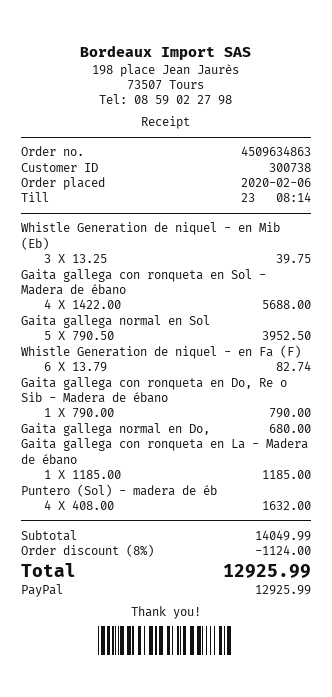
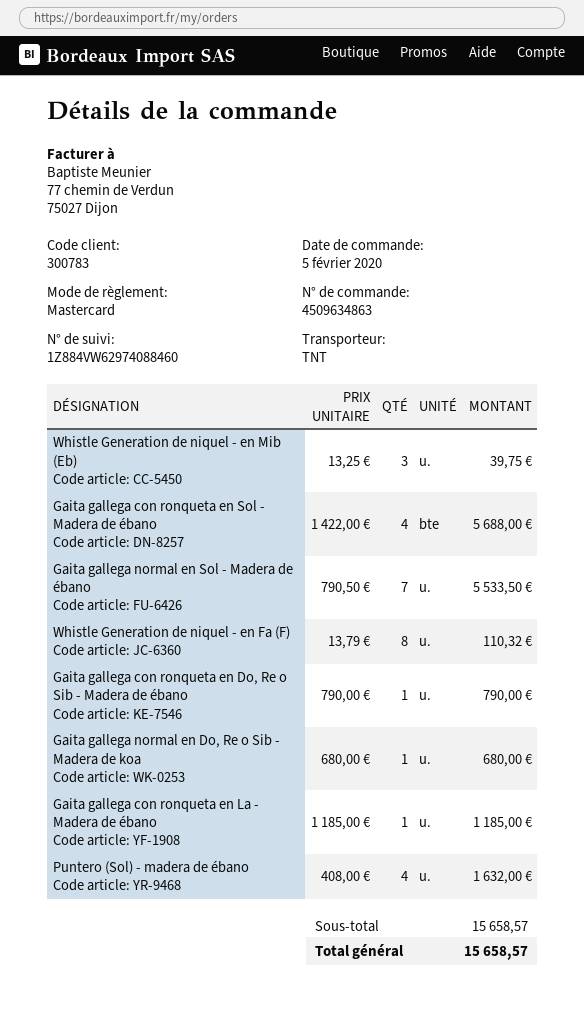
order date: 2020-02-06 -> 2020-02-05
customer number: 300738 -> 300783
payment method: PayPal -> Mastercard
Gaita gallega normal en Sol: 5 x 790.50 = 3952.50 -> 7 x 790.50 = 5533.50
Whistle Generation de niquel - en Fa (F): 6 x 13.79 = 82.74 -> 8 x 13.79 = 110.32
subtotal: 14049.99 -> 15658.57
discount: 8% = 1124.00 -> none
total: 12925.99 -> 15658.57

